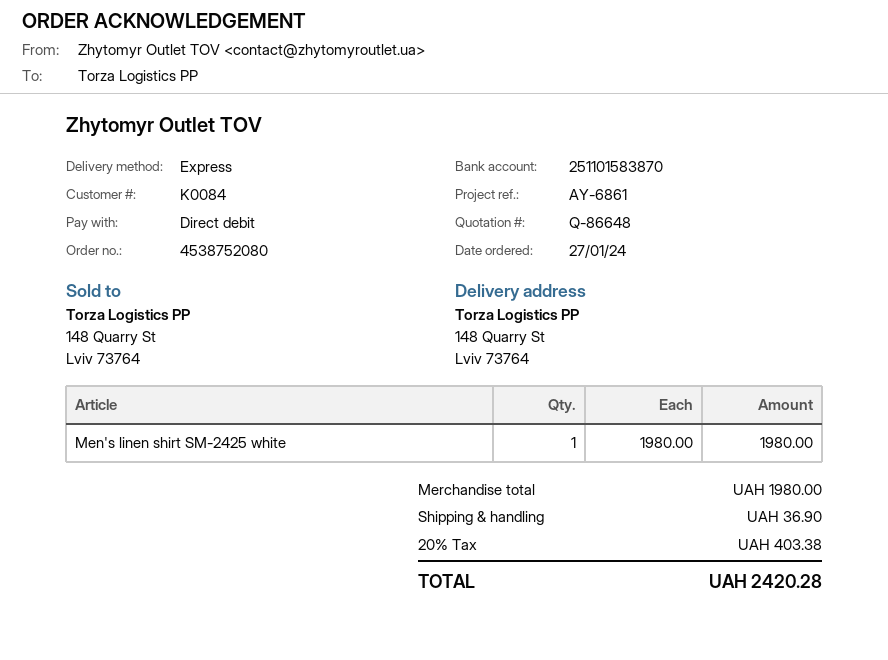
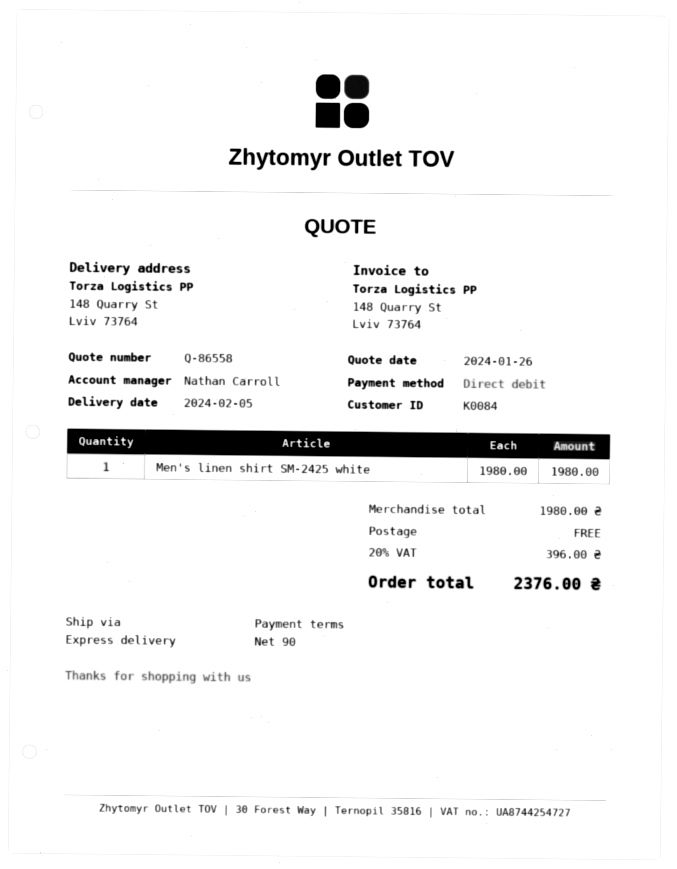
quote number: Q-86648 -> Q-86558
shipping: 36.90 -> 0.00
tax: 20% = 403.38 -> 20% = 396.00
total: 2420.28 -> 2376.00

